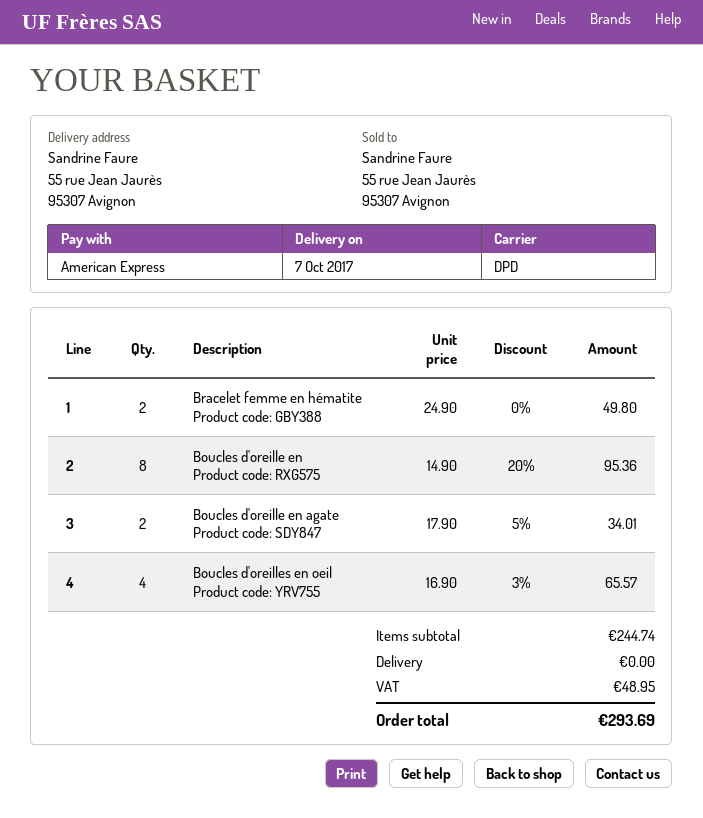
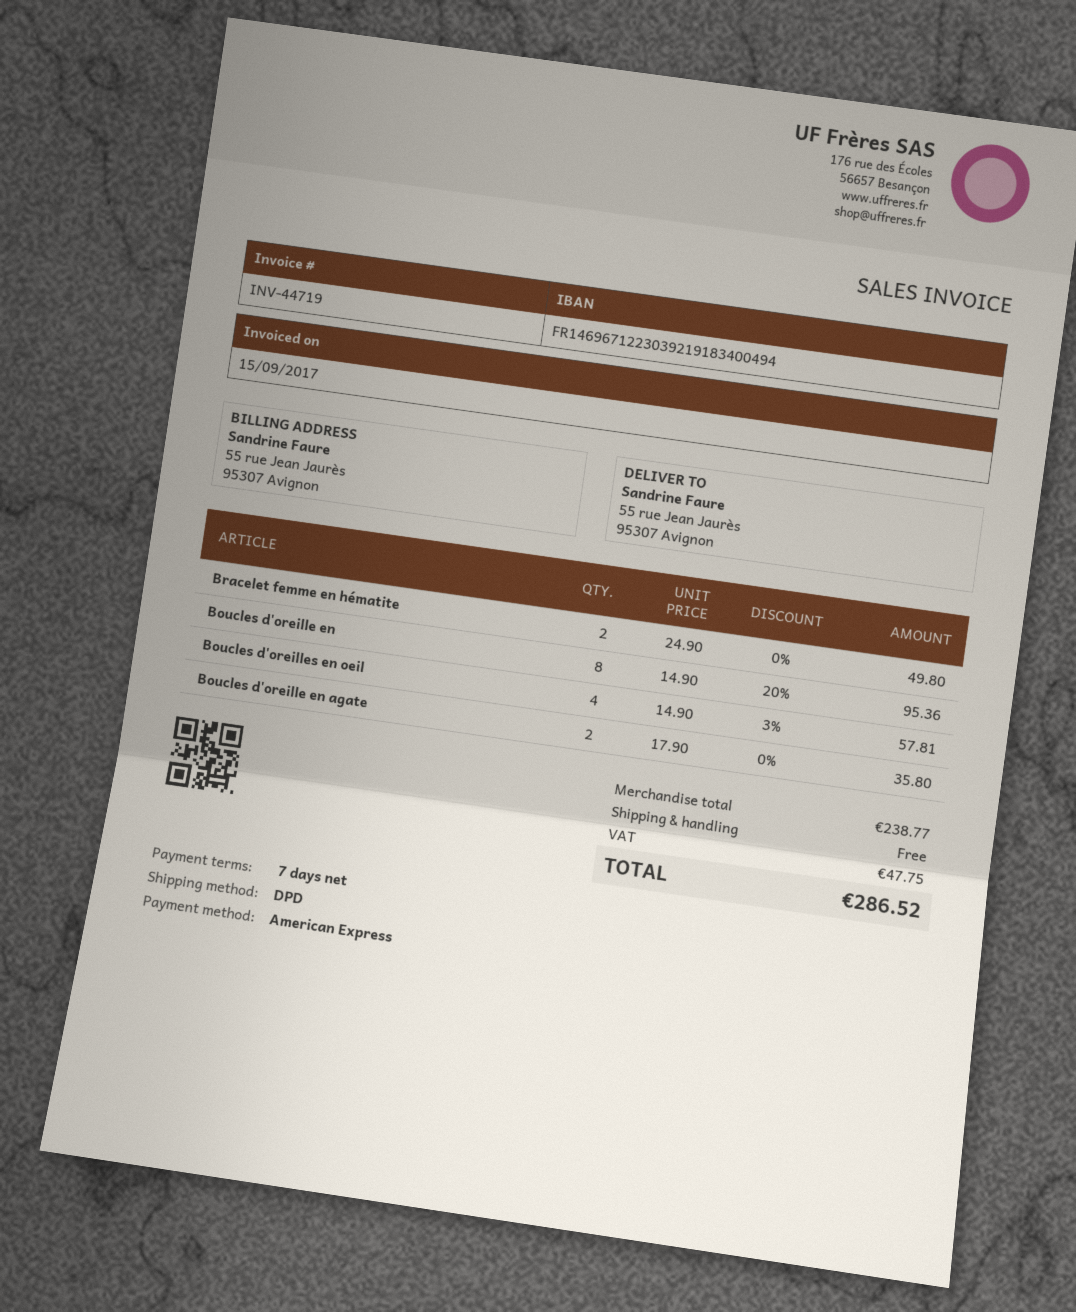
Boucles d'oreille en agate: 2 x 17.90 - 5% = 34.01 -> 2 x 17.90 = 35.80
Boucles d'oreilles en oeil: 4 x 16.90 - 3% = 65.57 -> 4 x 14.90 - 3% = 57.81
subtotal: 244.74 -> 238.77
tax: 48.95 -> 47.75
total: 293.69 -> 286.52

